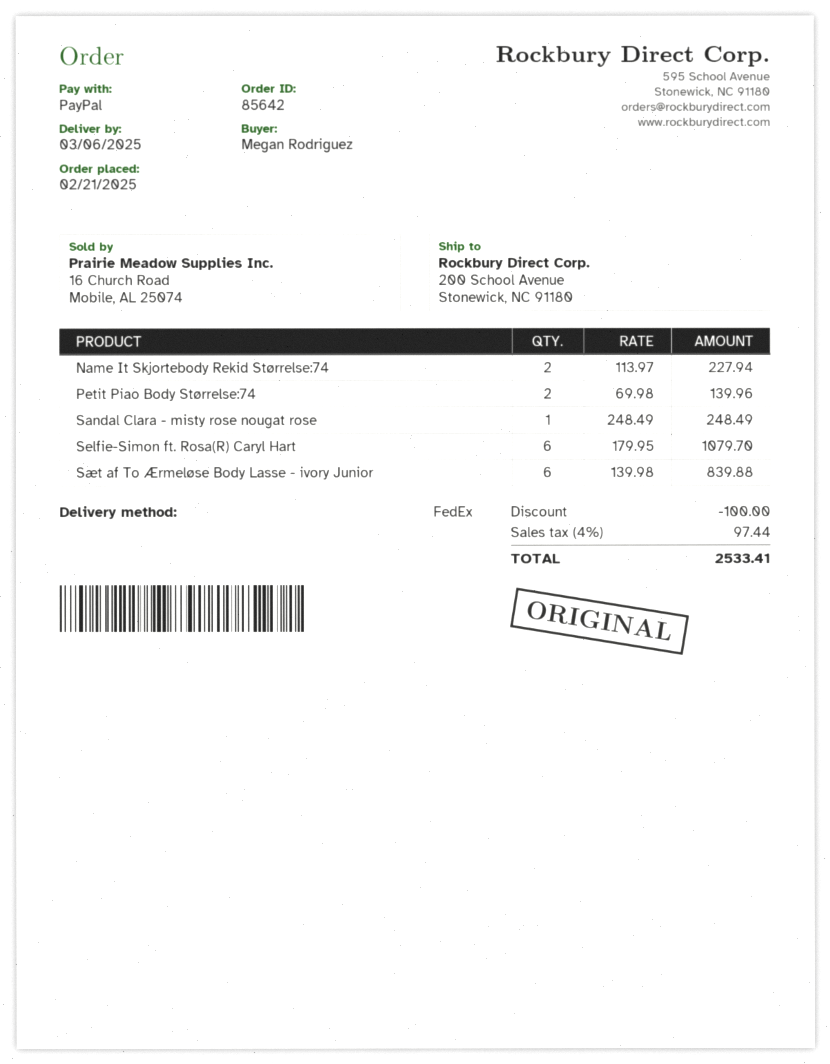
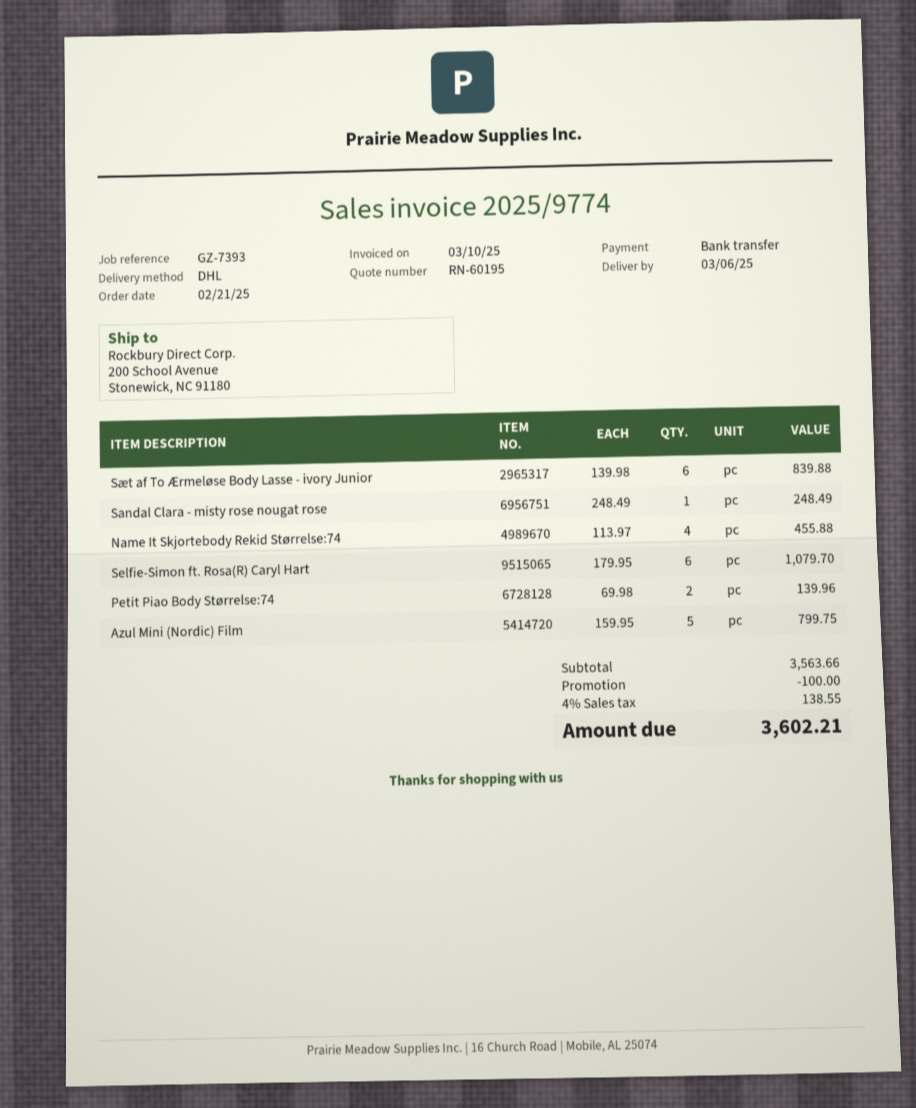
payment method: PayPal -> bank transfer
shipping method: FedEx -> DHL
Name It Skjortebody Rekid Størrelse:74: 2 x 113.97 = 227.94 -> 4 x 113.97 = 455.88
Azul Mini (Nordic) Film: none -> 5 x 159.95 = 799.75
tax: 4% = 97.44 -> 4% = 138.55
total: 2533.41 -> 3602.21

